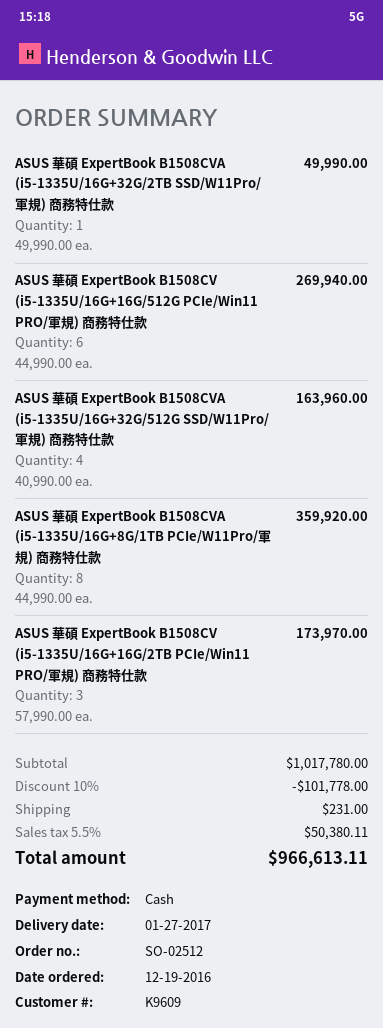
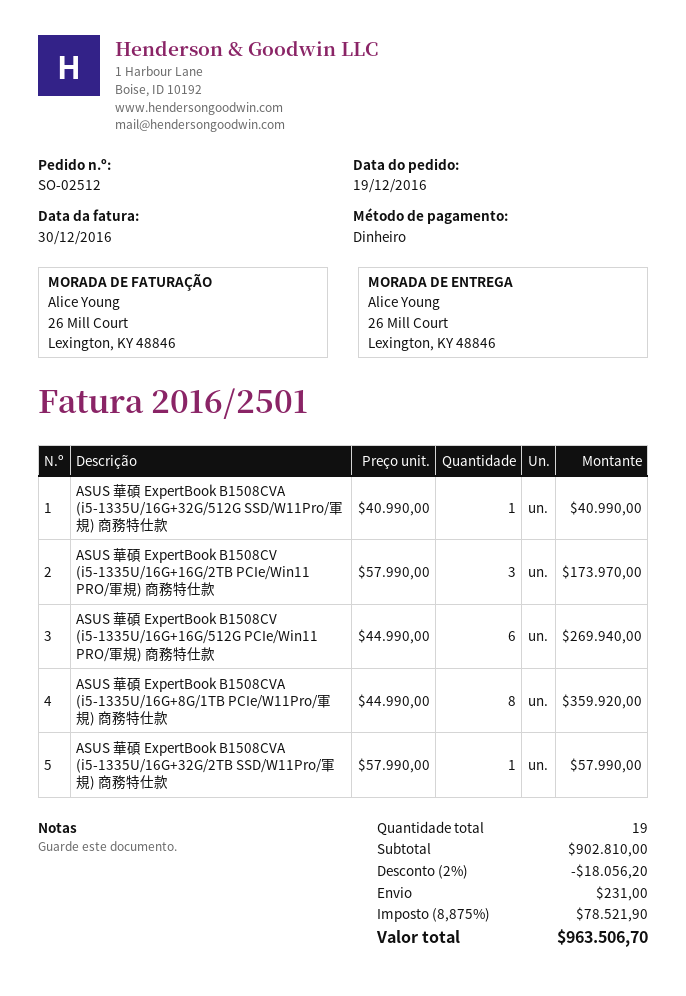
ASUS 華碩 ExpertBook B1508CVA (i5-1335U/16G+32G/2TB SSD/W11Pro/軍規) 商務特仕款: 1 x 49990.00 = 49990.00 -> 1 x 57990.00 = 57990.00
ASUS 華碩 ExpertBook B1508CVA (i5-1335U/16G+32G/512G SSD/W11Pro/軍規) 商務特仕款: 4 x 40990.00 = 163960.00 -> 1 x 40990.00 = 40990.00
subtotal: 1017780.00 -> 902810.00
discount: 10% = 101778.00 -> 2% = 18056.20
tax: 5.5% = 50380.11 -> 8.875% = 78521.90
total: 966613.11 -> 963506.70

